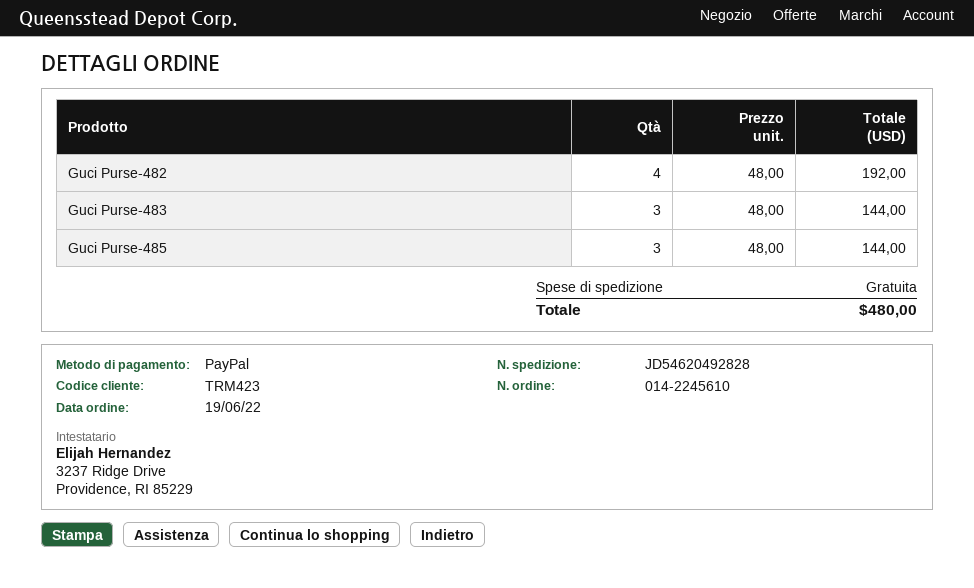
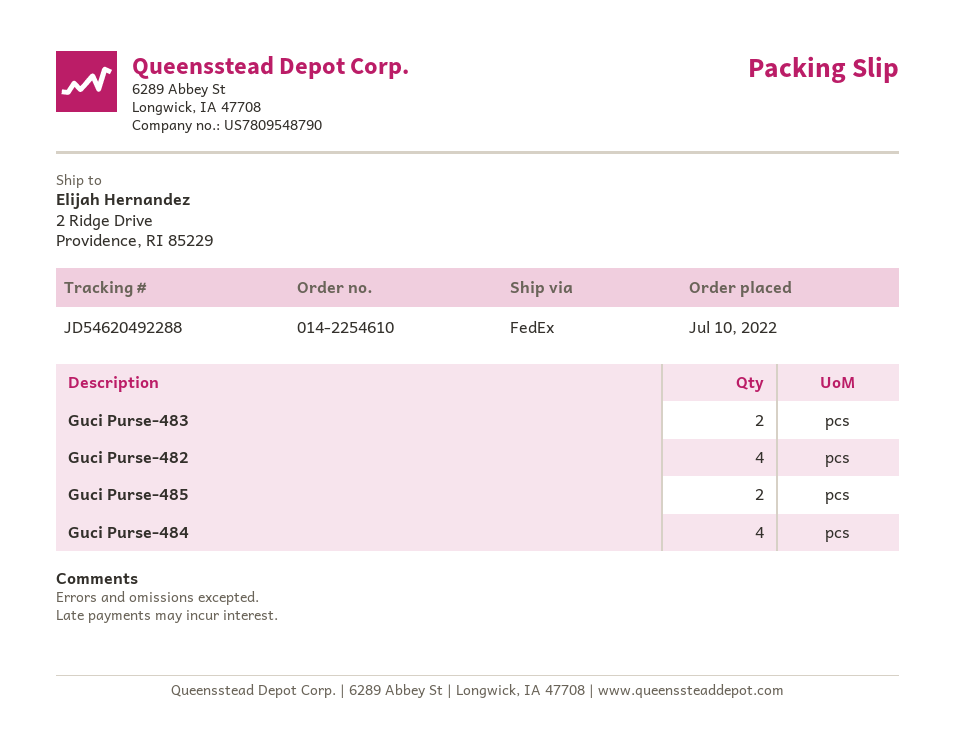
order number: 014-2245610 -> 014-2254610
order date: 2022-06-19 -> 2022-07-10
tracking number: JD54620492828 -> JD54620492288
Guci Purse-483: 3 -> 2
Guci Purse-485: 3 -> 2
Guci Purse-484: none -> 4

